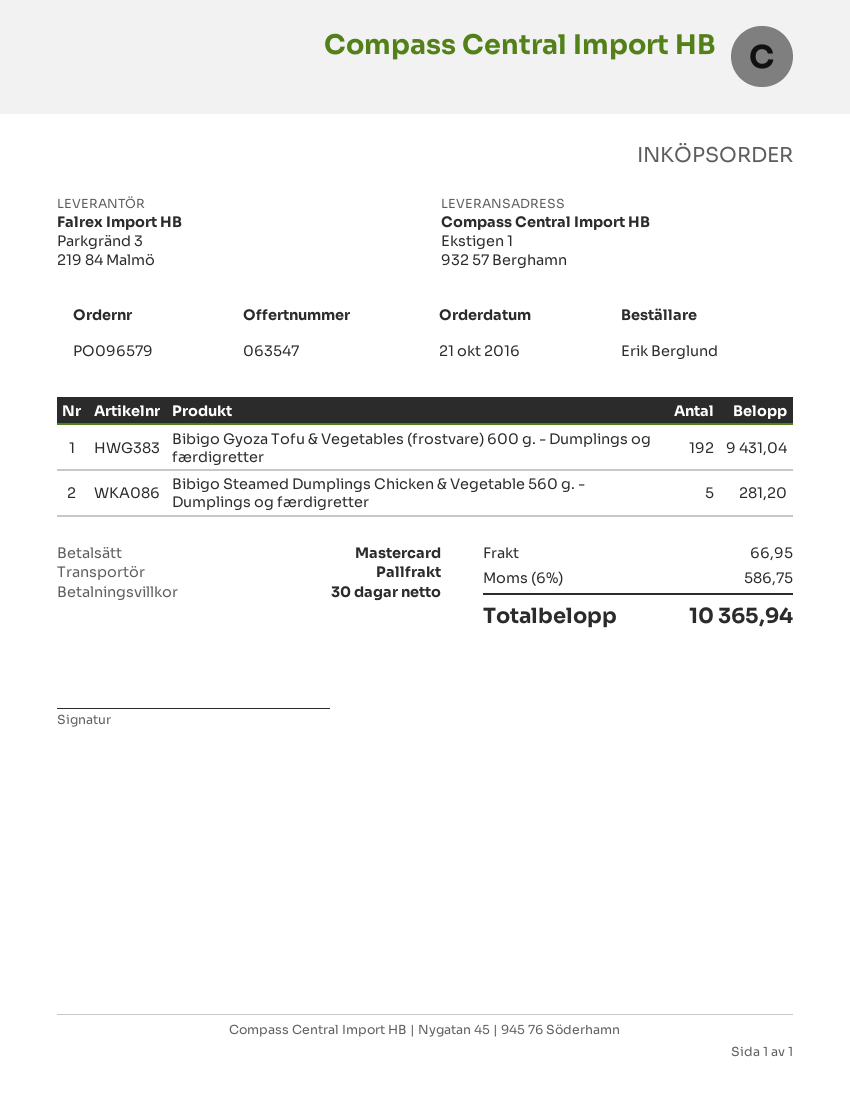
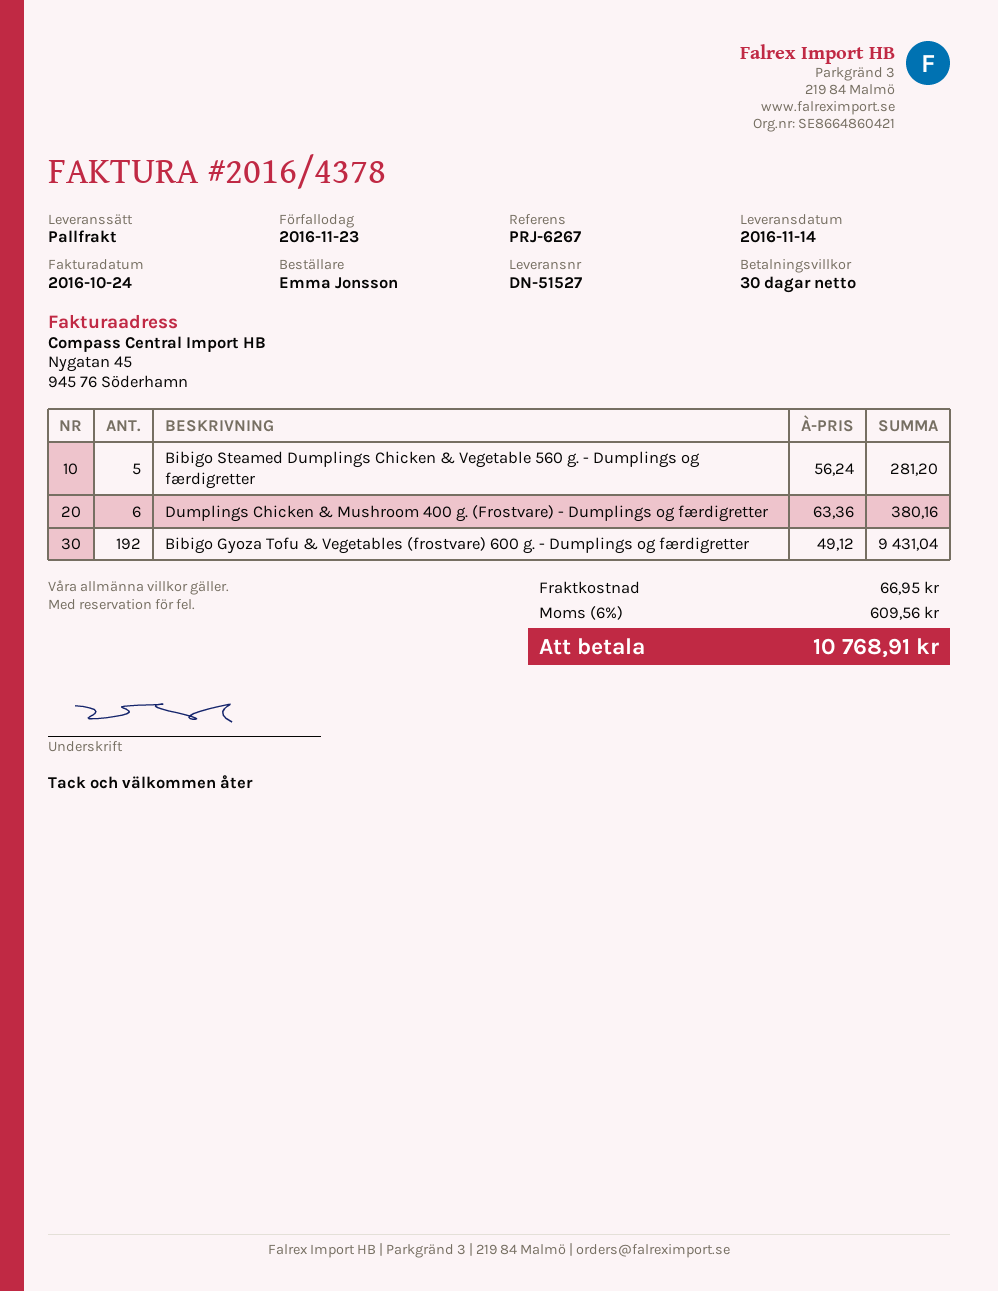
ordered by: Erik Berglund -> Emma Jonsson
Dumplings Chicken & Mushroom 400 g. (Frostvare) - Dumplings og færdigretter: none -> 6 for 380.16
tax: 6% = 586.75 -> 6% = 609.56
total: 10365.94 -> 10768.91

